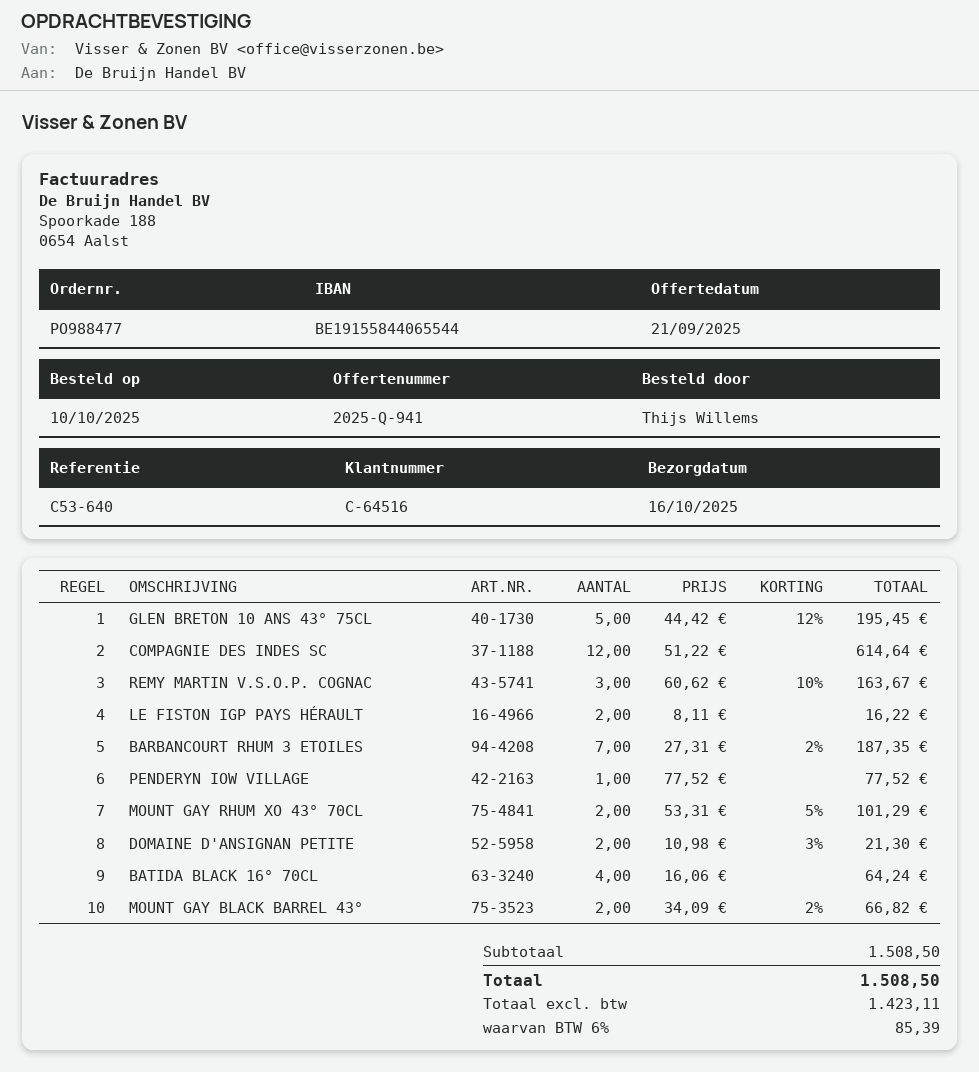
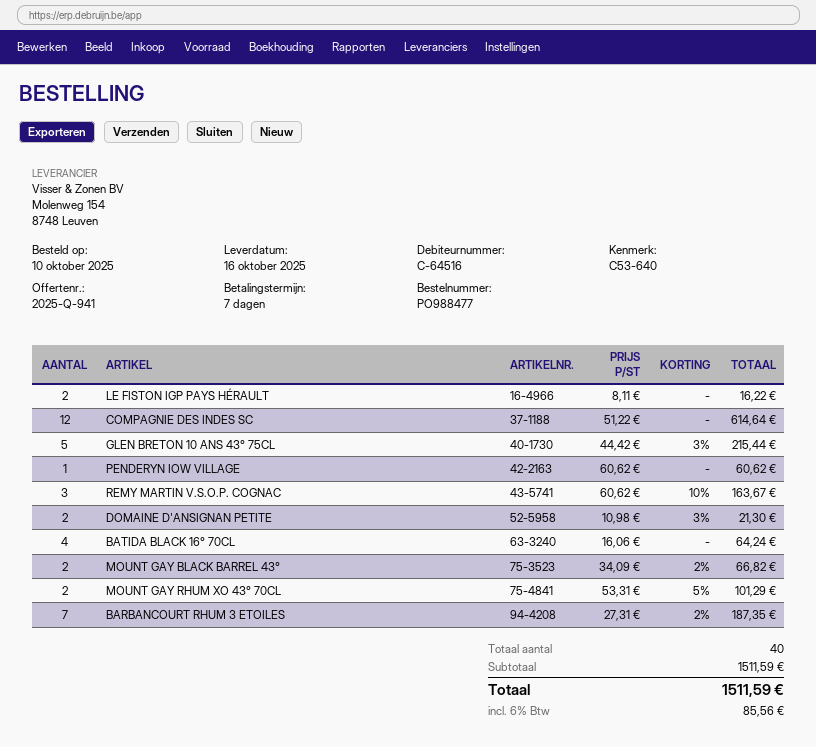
GLEN BRETON 10 ANS 43° 75CL: 5 x 44.42 - 12% = 195.45 -> 5 x 44.42 - 3% = 215.44
PENDERYN IOW VILLAGE: 1 x 77.52 = 77.52 -> 1 x 60.62 = 60.62
subtotal: 1508.50 -> 1511.59
tax: 6% = 85.39 -> 6% = 85.56
total: 1508.50 -> 1511.59

